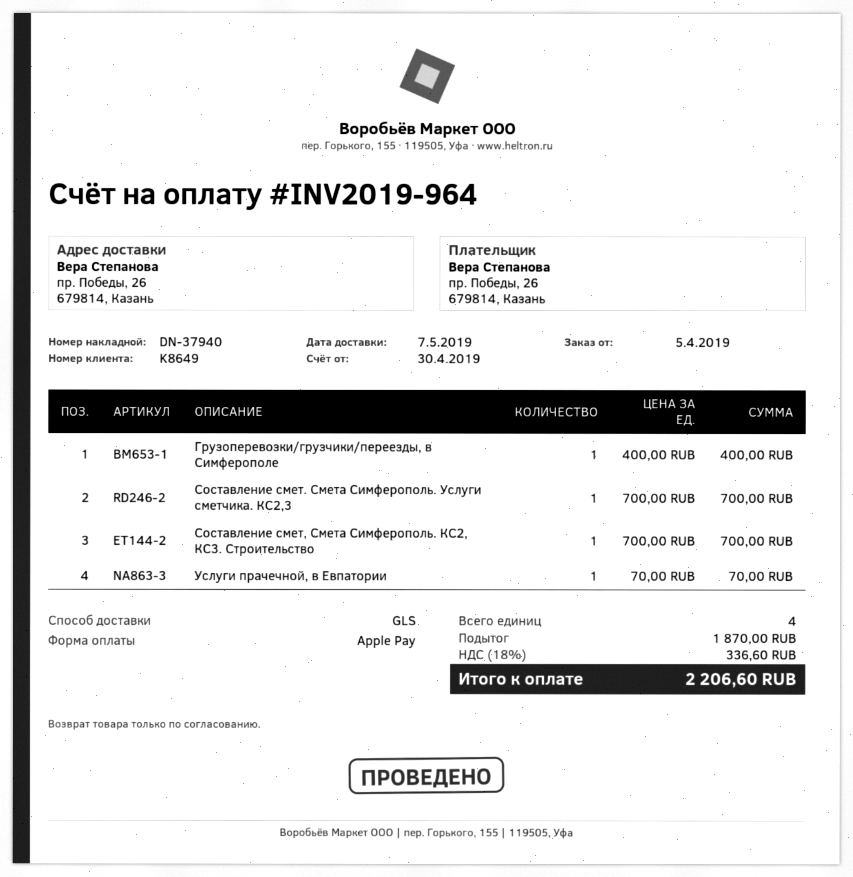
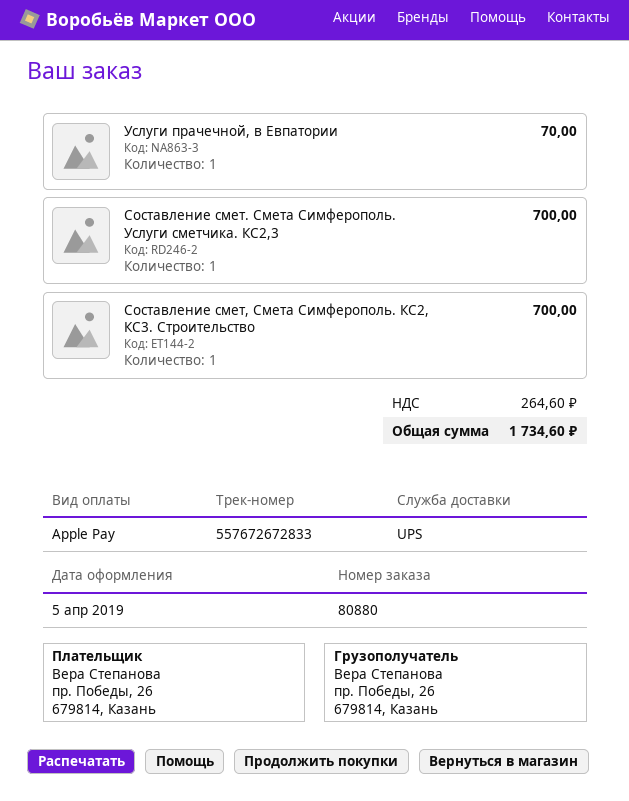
shipping method: GLS -> UPS
Грузоперевозки/грузчики/переезды, в Симферополе: 1 for 400.00 -> none
tax: 336.60 -> 264.60
total: 2206.60 -> 1734.60

